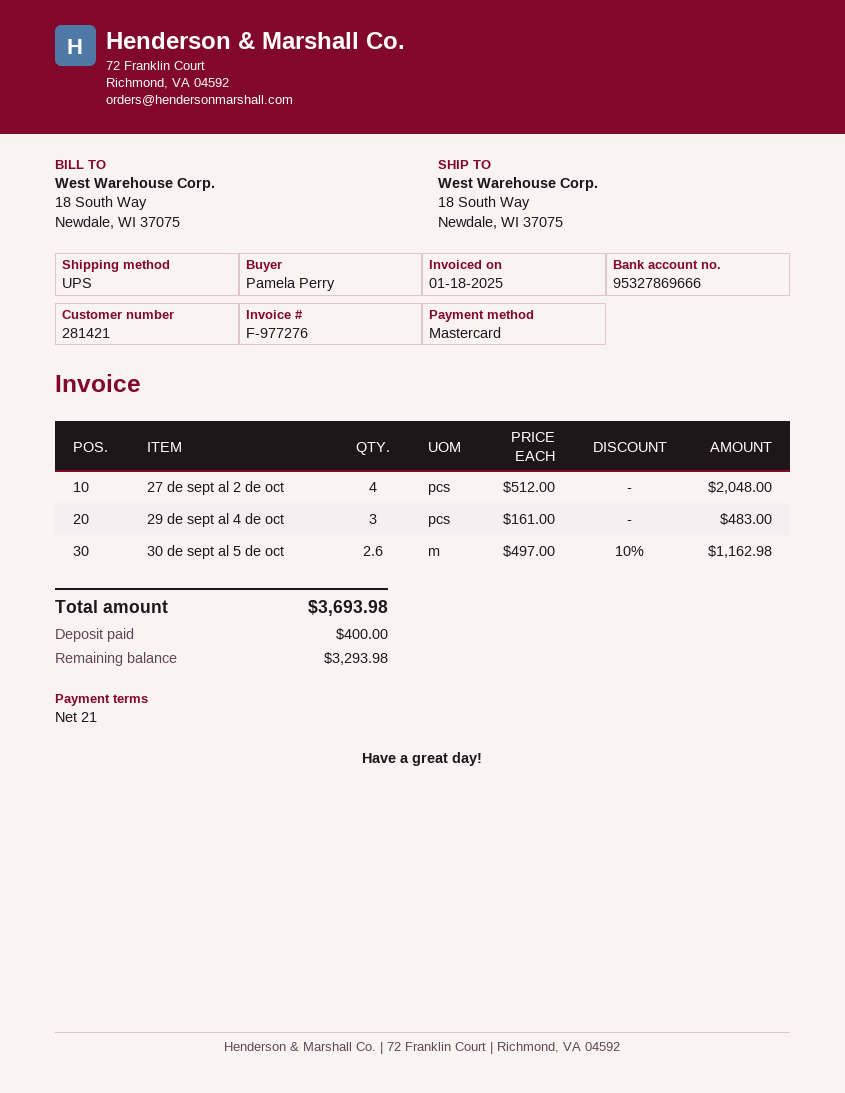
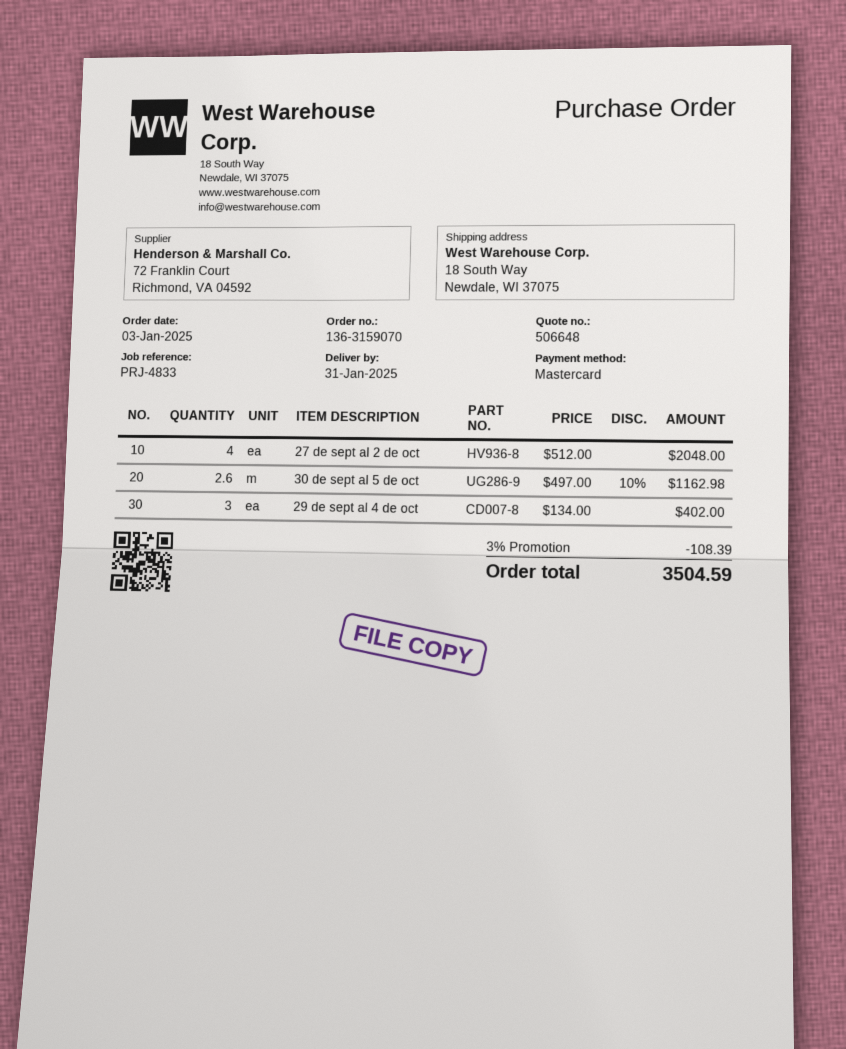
29 de sept al 4 de oct: 3 x 161.00 = 483.00 -> 3 x 134.00 = 402.00
discount: none -> 3% = 108.39
total: 3693.98 -> 3504.59

